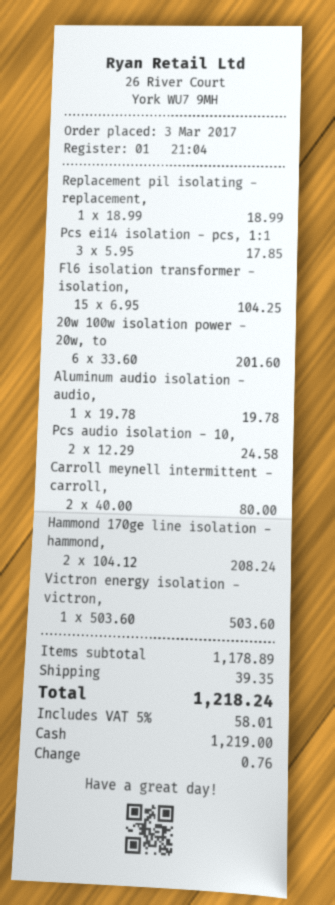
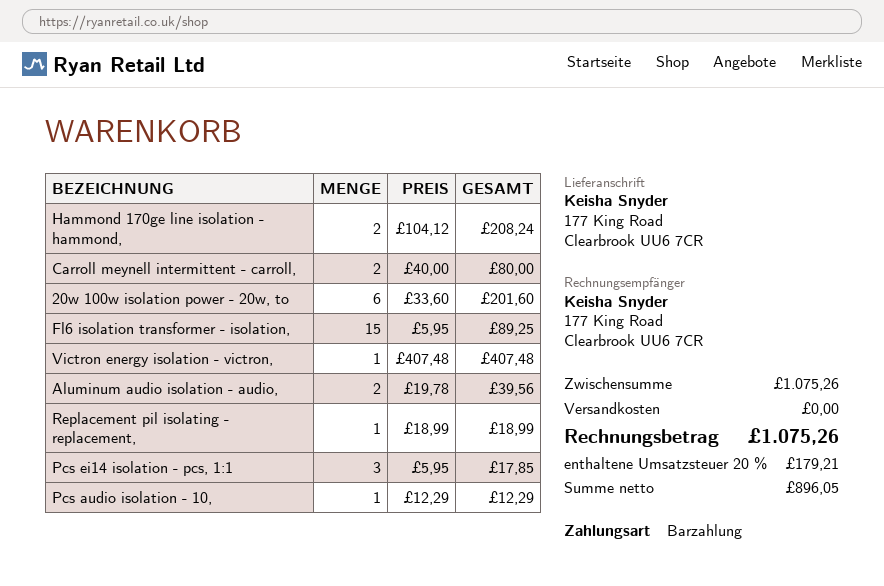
Fl6 isolation transformer - isolation,: 15 x 6.95 = 104.25 -> 15 x 5.95 = 89.25
Aluminum audio isolation - audio,: 1 x 19.78 = 19.78 -> 2 x 19.78 = 39.56
Pcs audio isolation - 10,: 2 x 12.29 = 24.58 -> 1 x 12.29 = 12.29
Victron energy isolation - victron,: 1 x 503.60 = 503.60 -> 1 x 407.48 = 407.48
subtotal: 1178.89 -> 1075.26
shipping: 39.35 -> 0.00
tax: 5% = 58.01 -> 20% = 179.21
total: 1218.24 -> 1075.26

